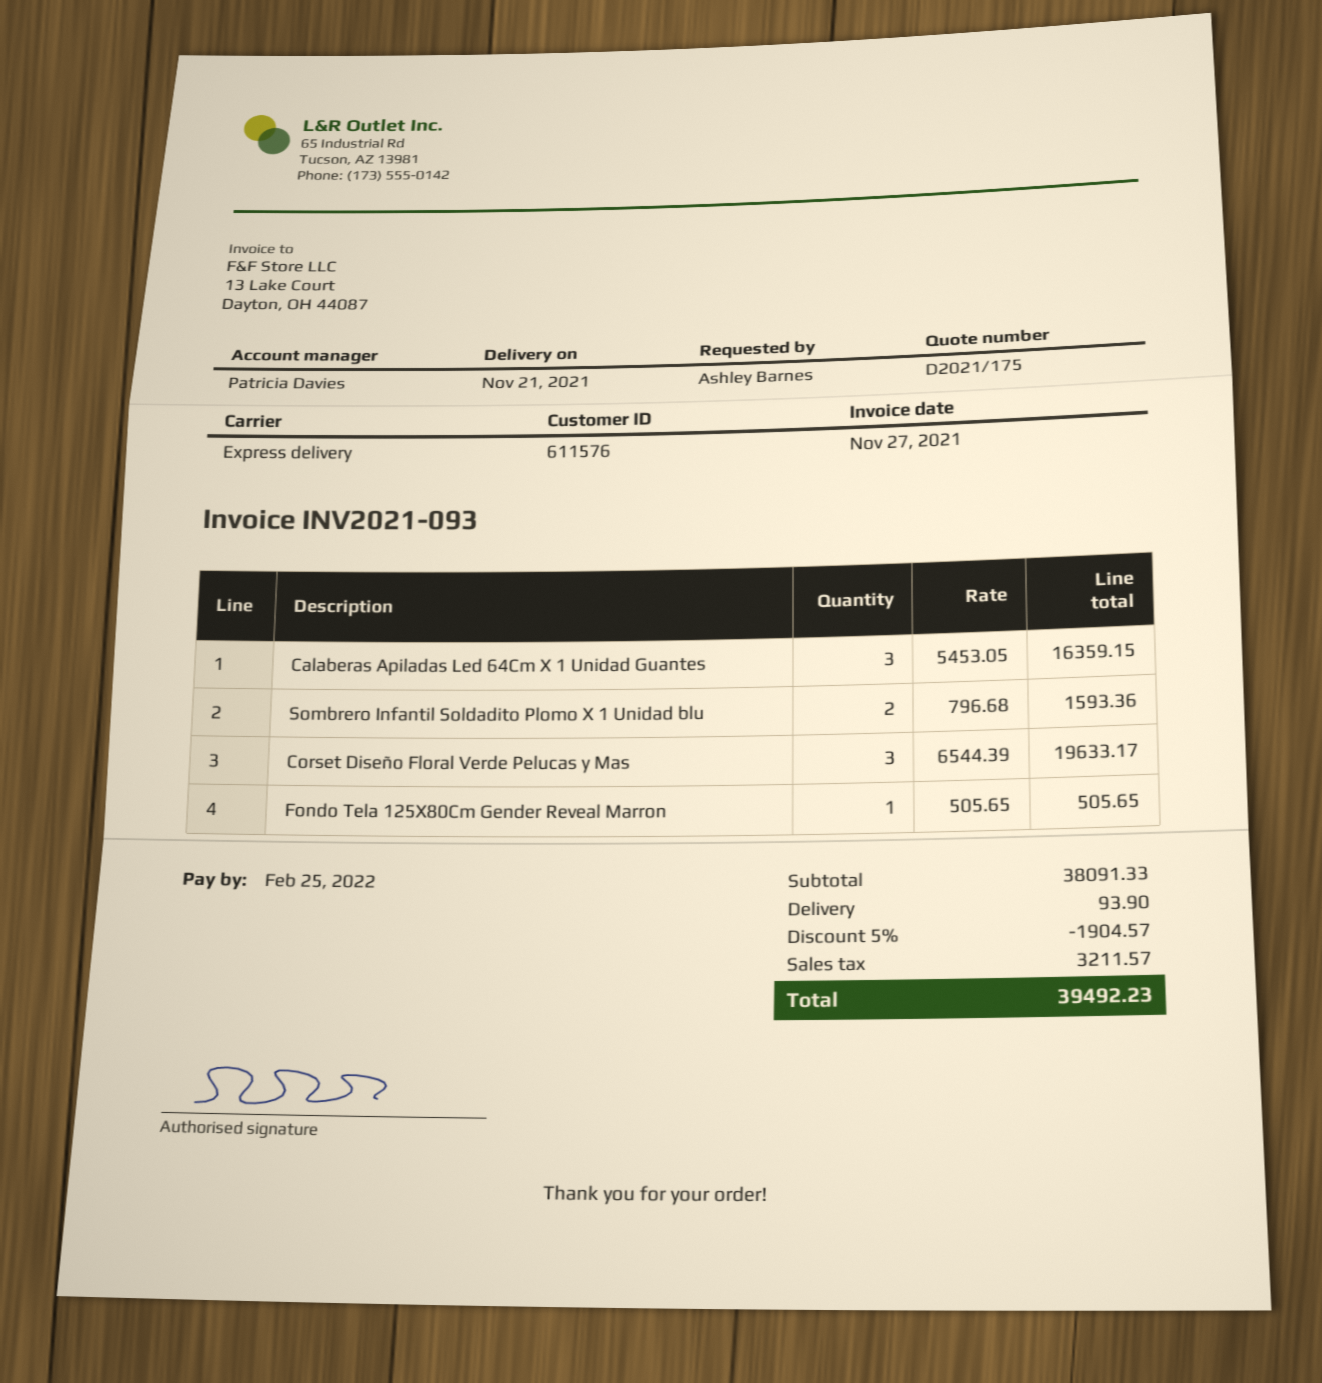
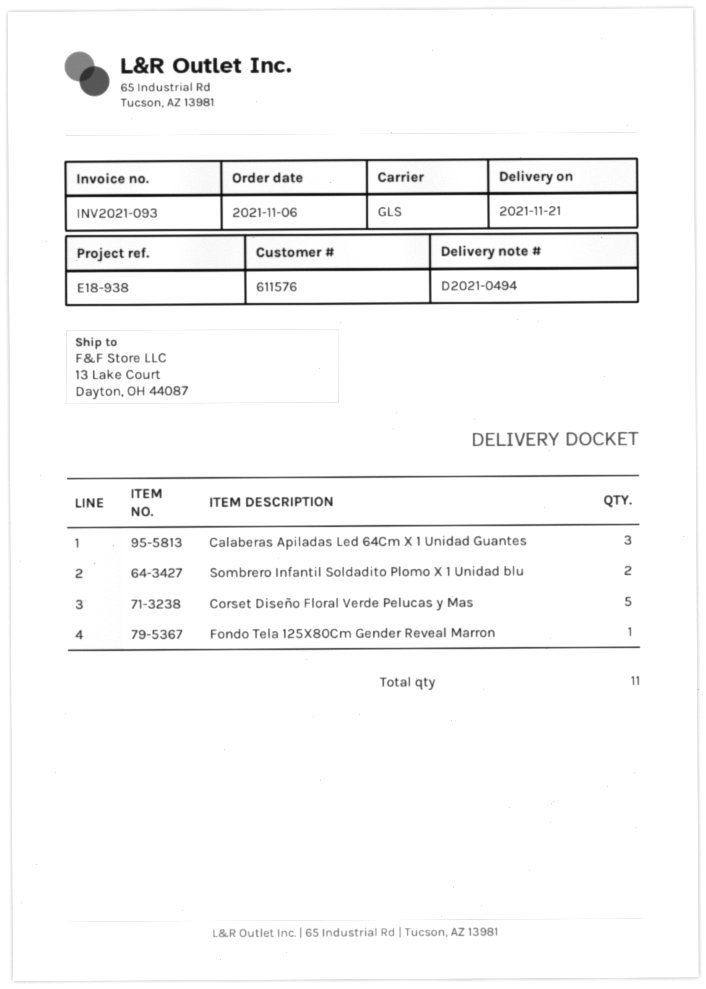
shipping method: express -> GLS
Corset Diseño Floral Verde Pelucas y Mas: 3 -> 5

